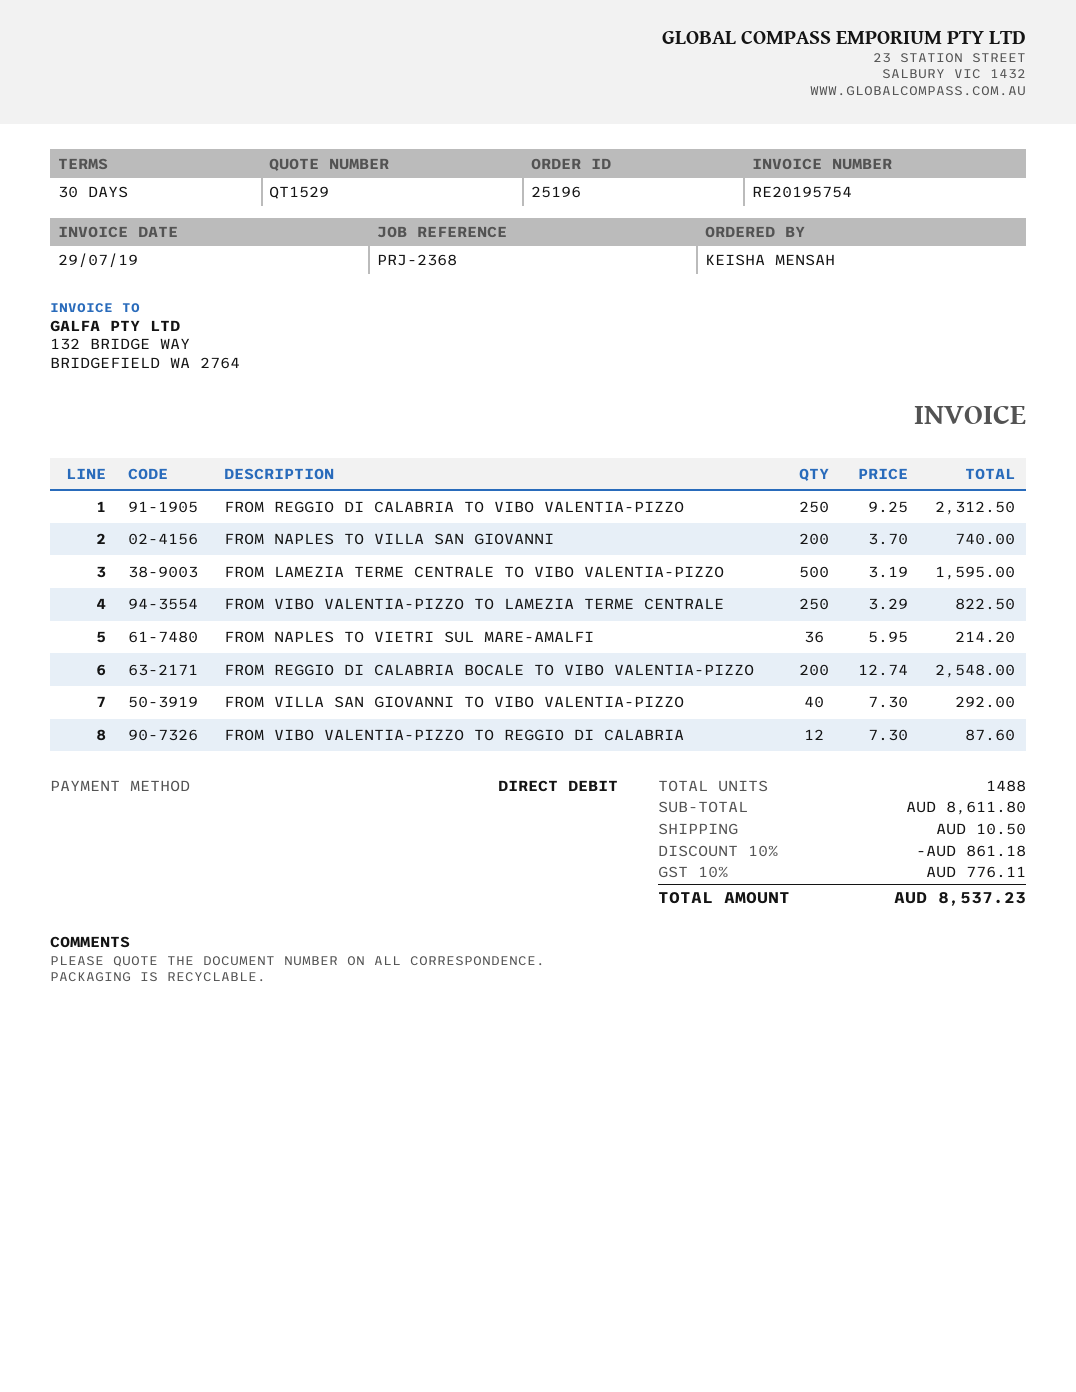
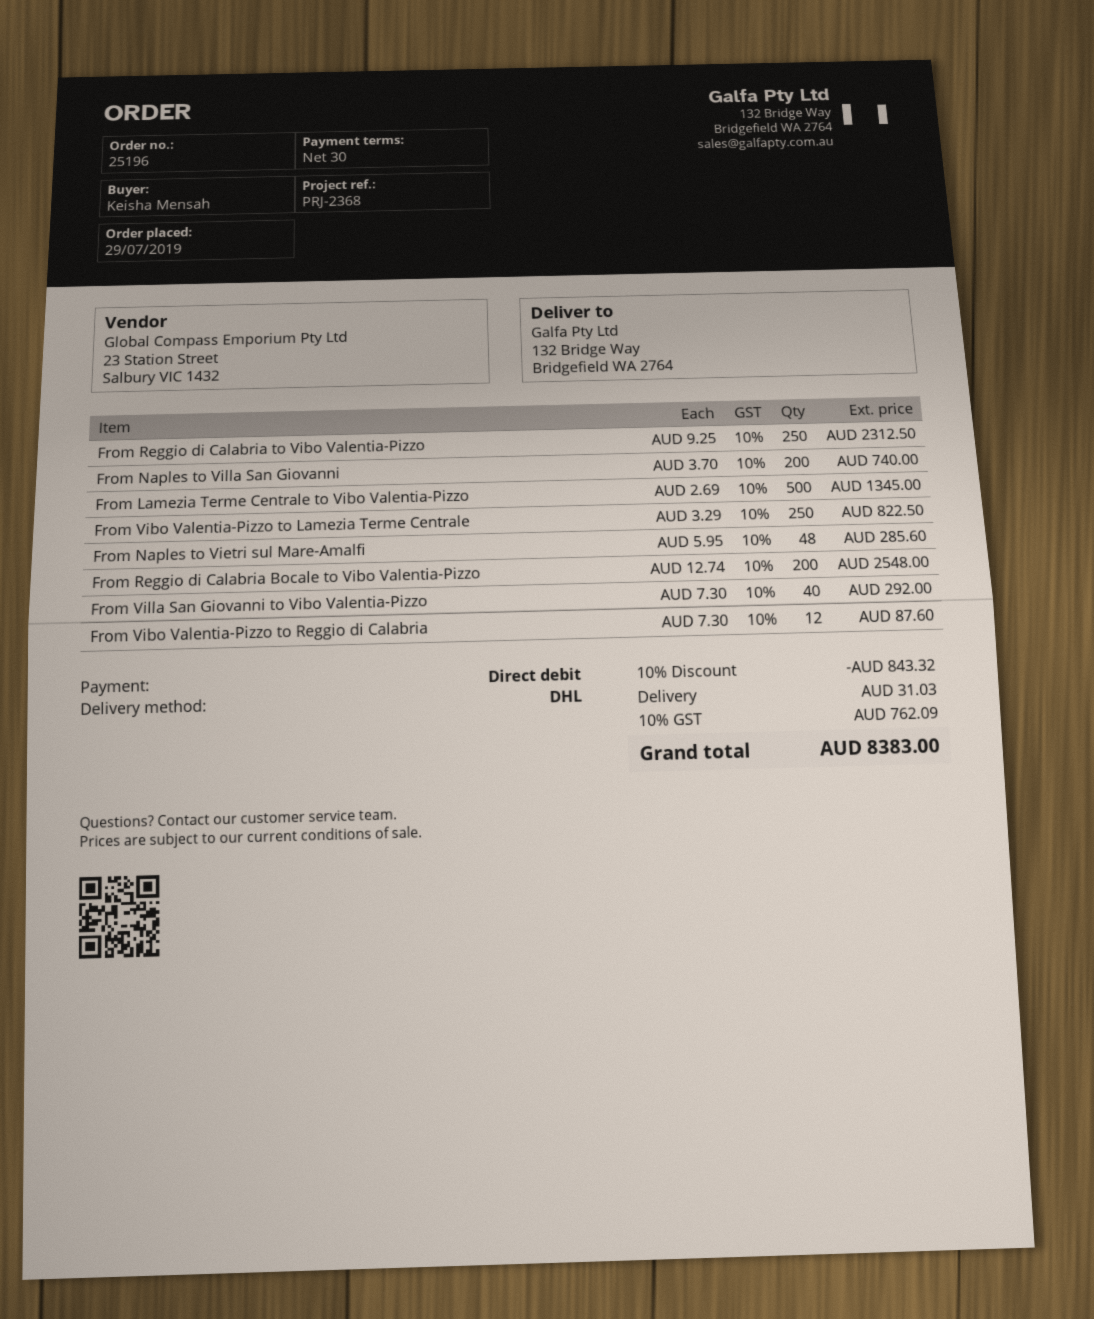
FROM LAMEZIA TERME CENTRALE TO VIBO VALENTIA-PIZZO: 500 x 3.19 = 1595.00 -> 500 x 2.69 = 1345.00
FROM NAPLES TO VIETRI SUL MARE-AMALFI: 36 x 5.95 = 214.20 -> 48 x 5.95 = 285.60
discount: 10% = 861.18 -> 10% = 843.32
shipping: 10.50 -> 31.03
tax: 10% = 776.11 -> 10% = 762.09
total: 8537.23 -> 8383.00

